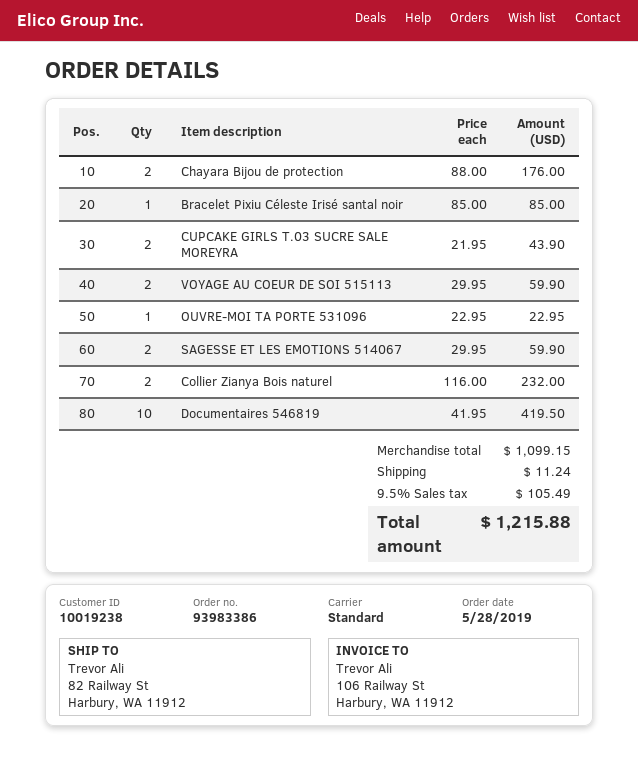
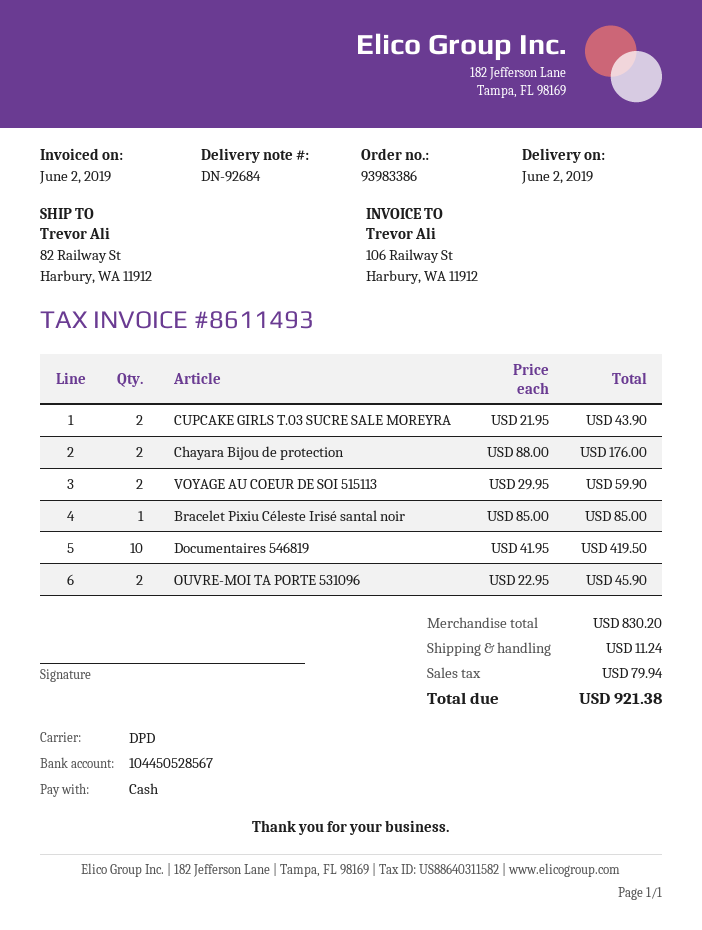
shipping method: standard -> DPD
OUVRE-MOI TA PORTE 531096: 1 x 22.95 = 22.95 -> 2 x 22.95 = 45.90
SAGESSE ET LES EMOTIONS 514067: 2 x 29.95 = 59.90 -> none
Collier Zianya Bois naturel: 2 x 116.00 = 232.00 -> none
subtotal: 1099.15 -> 830.20
tax: 105.49 -> 79.94
total: 1215.88 -> 921.38

